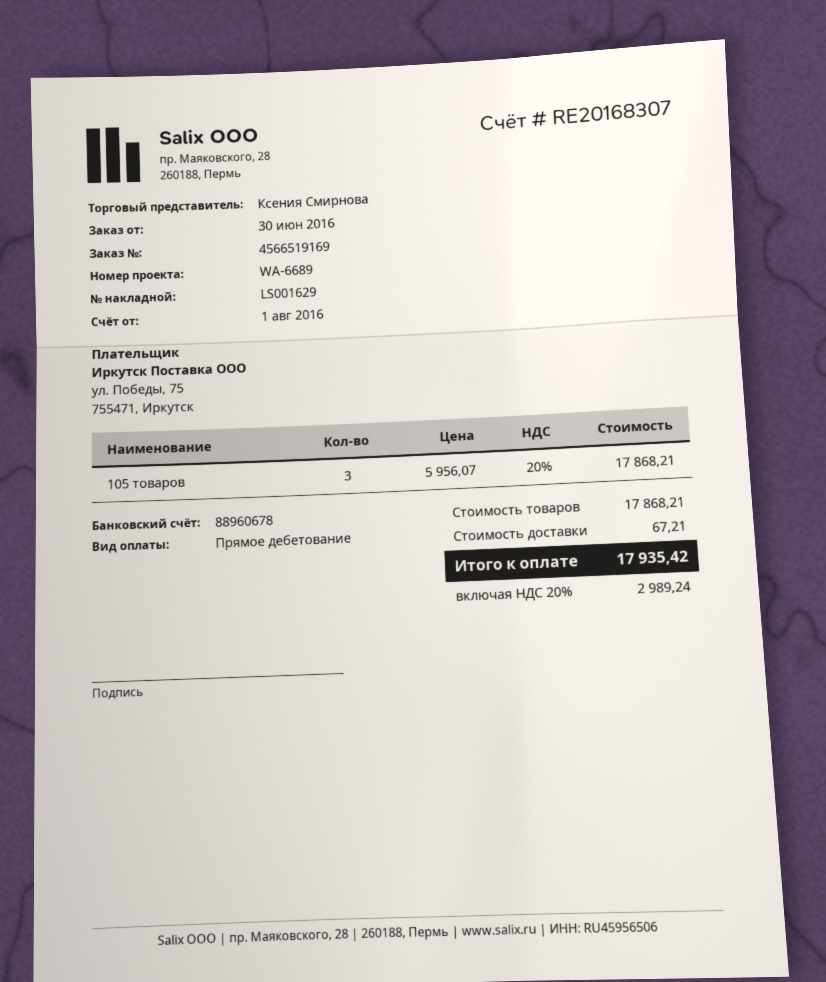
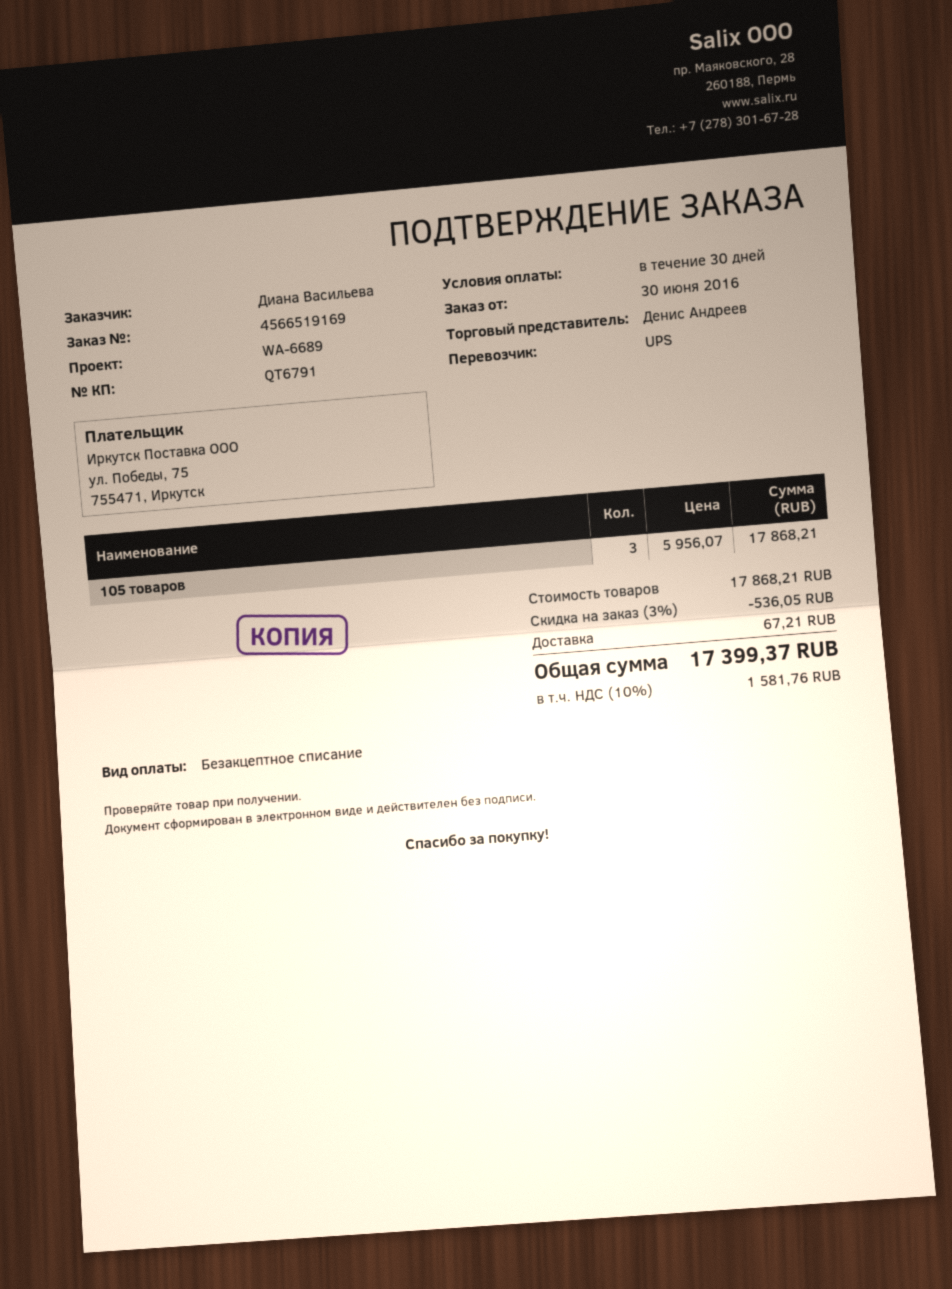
sales rep: Ксения Смирнова -> Денис Андреев
discount: none -> 3% = 536.05
tax: 20% = 2989.24 -> 10% = 1581.76
total: 17935.42 -> 17399.37

